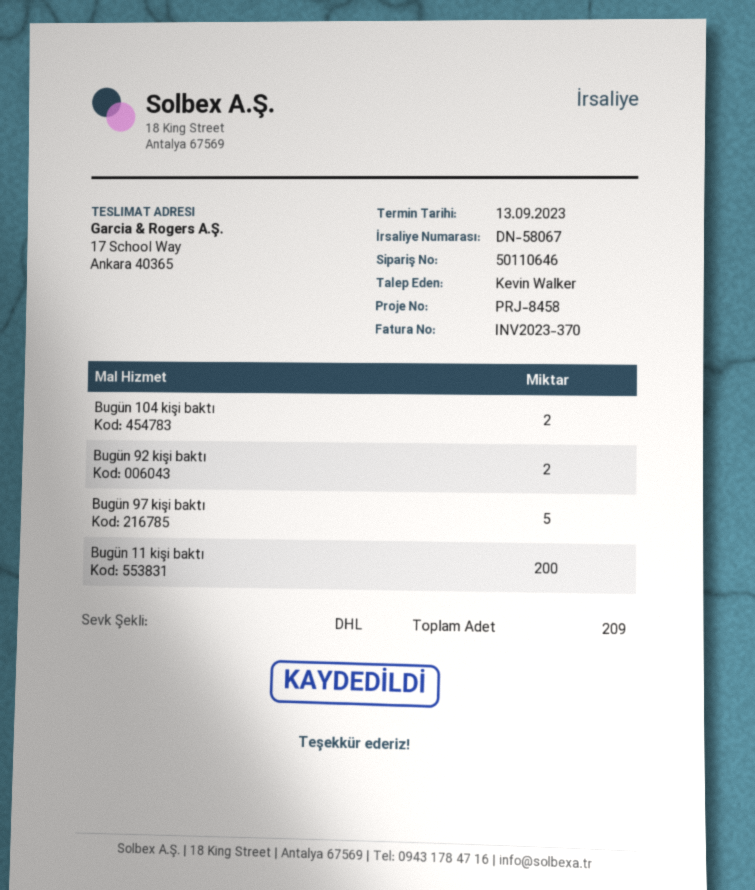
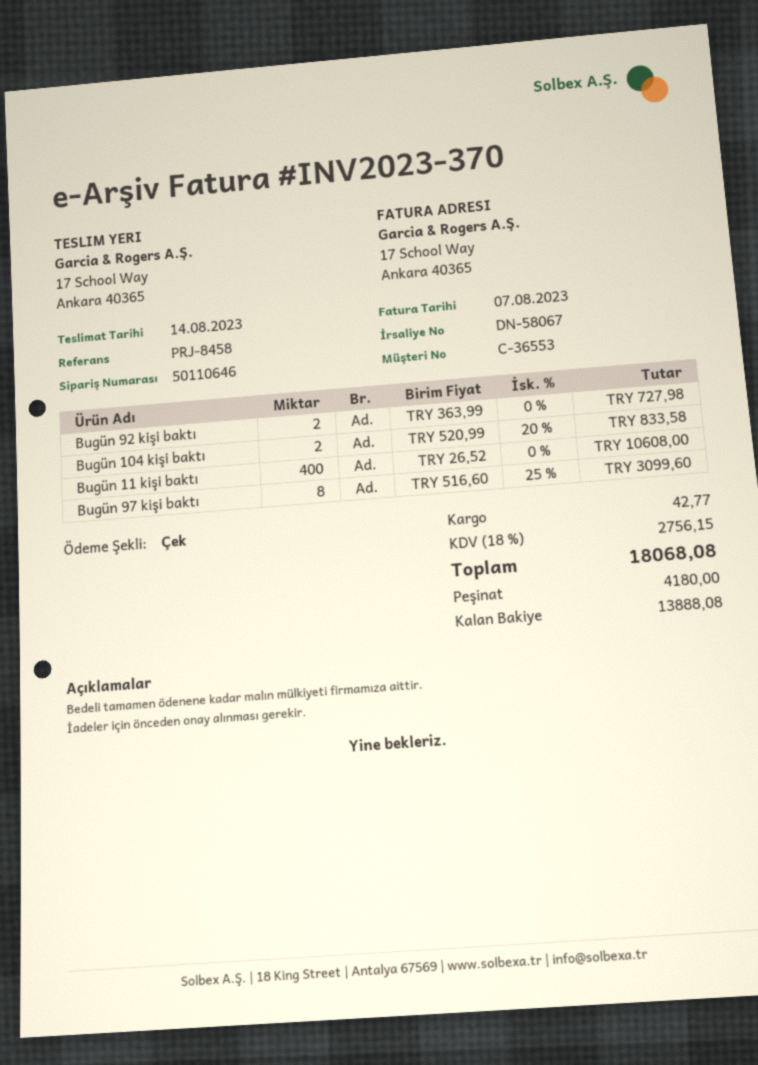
delivery date: 2023-09-13 -> 2023-08-14
Bugün 97 kişi baktı: 5 -> 8
Bugün 11 kişi baktı: 200 -> 400

